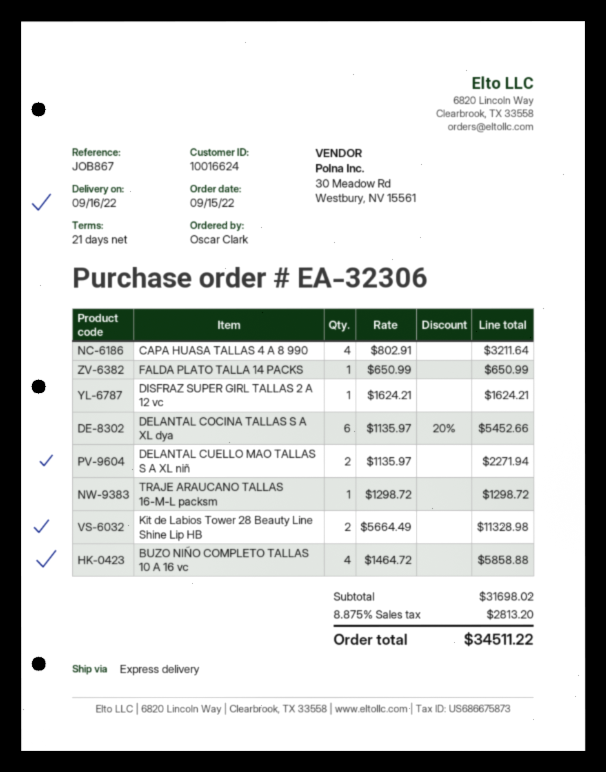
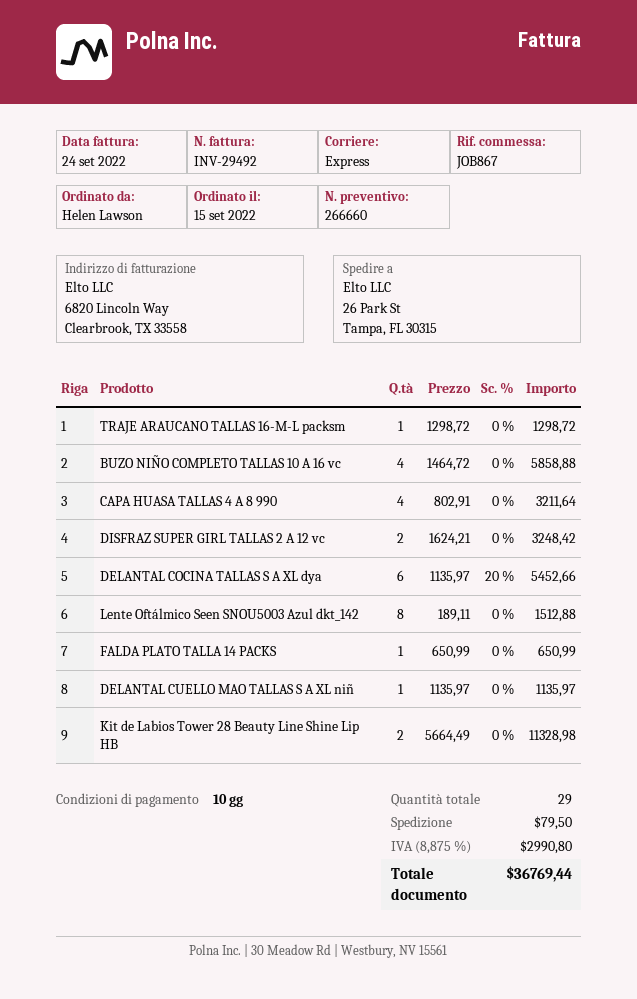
payment terms: 21 days -> 10 days
ordered by: Oscar Clark -> Helen Lawson
DISFRAZ SUPER GIRL TALLAS 2 A 12 vc: 1 x 1624.21 = 1624.21 -> 2 x 1624.21 = 3248.42
DELANTAL CUELLO MAO TALLAS S A XL niñ: 2 x 1135.97 = 2271.94 -> 1 x 1135.97 = 1135.97
Lente Oftálmico Seen SNOU5003 Azul dkt_142: none -> 8 x 189.11 = 1512.88
shipping: none -> 79.50
tax: 8.875% = 2813.20 -> 8.875% = 2990.80
total: 34511.22 -> 36769.44

